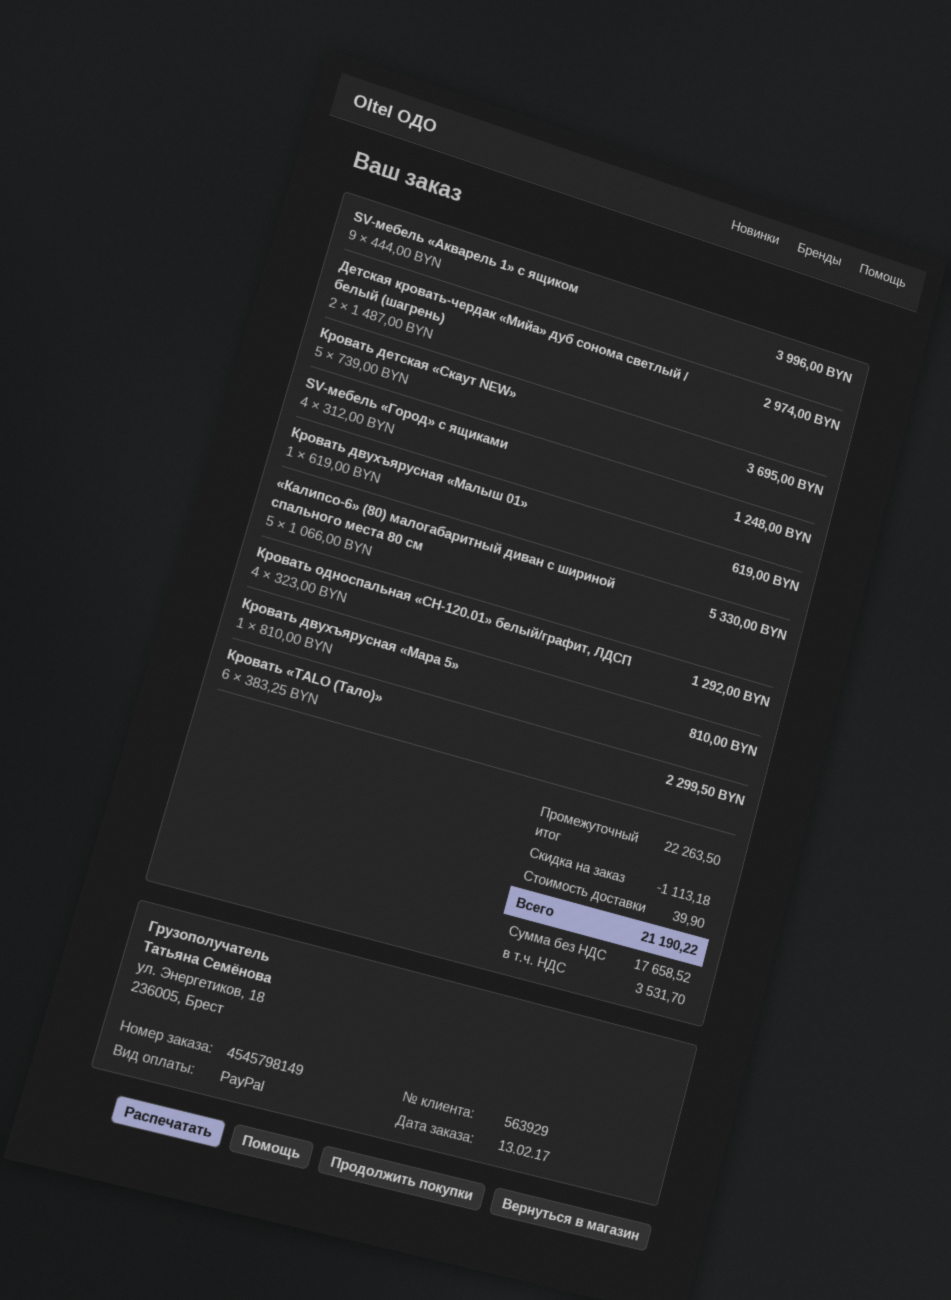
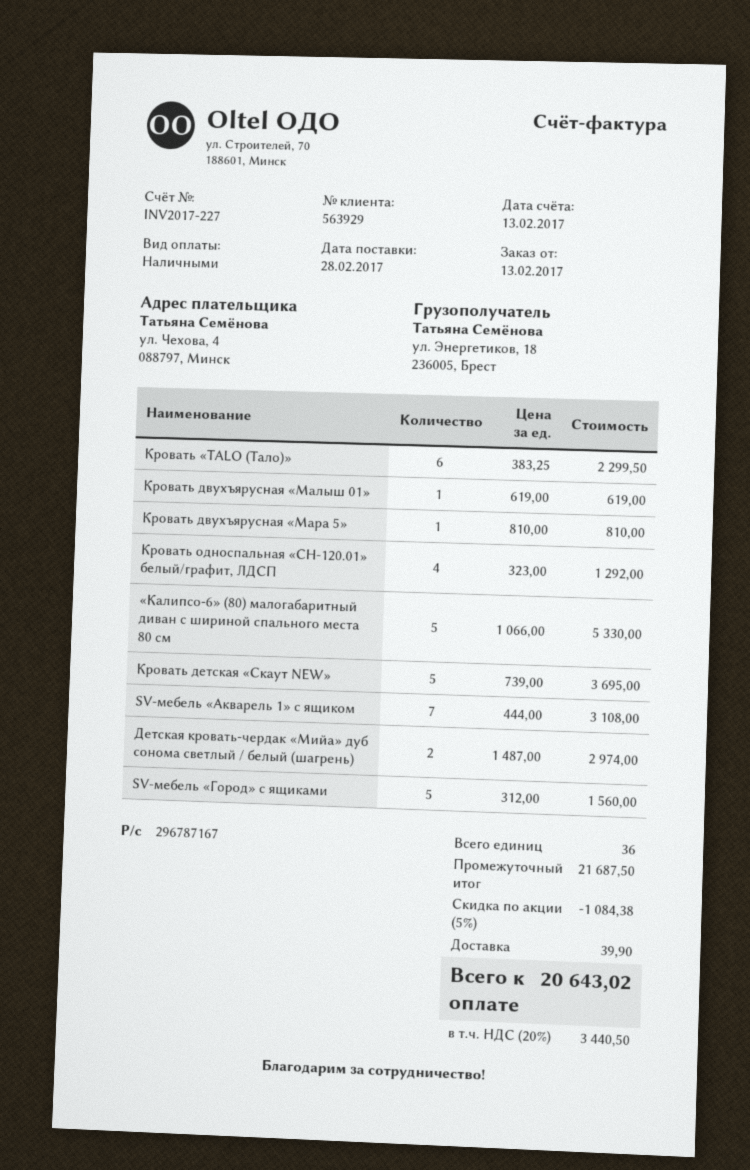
payment method: PayPal -> cash
SV-мебель «Акварель 1» с ящиком: 9 x 444.00 = 3996.00 -> 7 x 444.00 = 3108.00
SV-мебель «Город» с ящиками: 4 x 312.00 = 1248.00 -> 5 x 312.00 = 1560.00
subtotal: 22263.50 -> 21687.50
discount: 1113.18 -> 1084.38
tax: 3531.70 -> 3440.50
total: 21190.22 -> 20643.02

